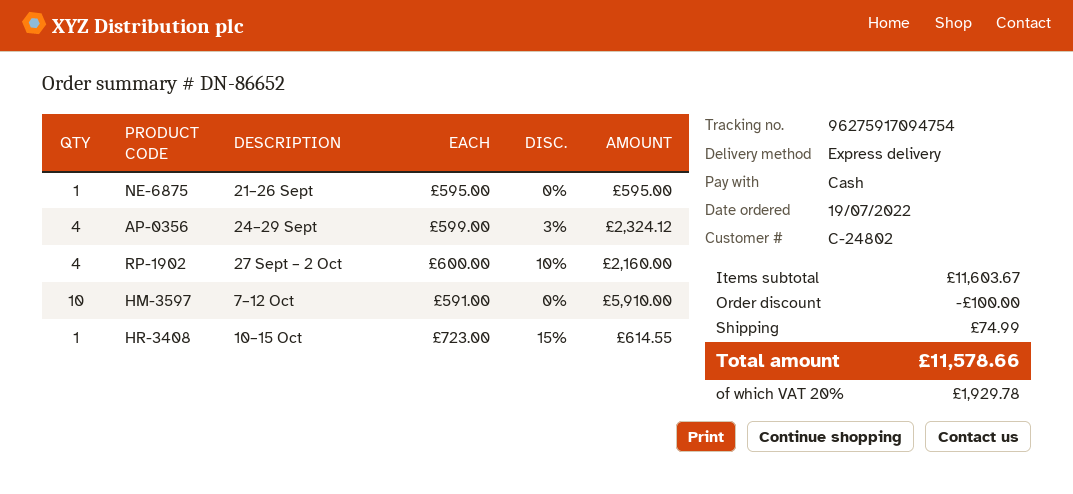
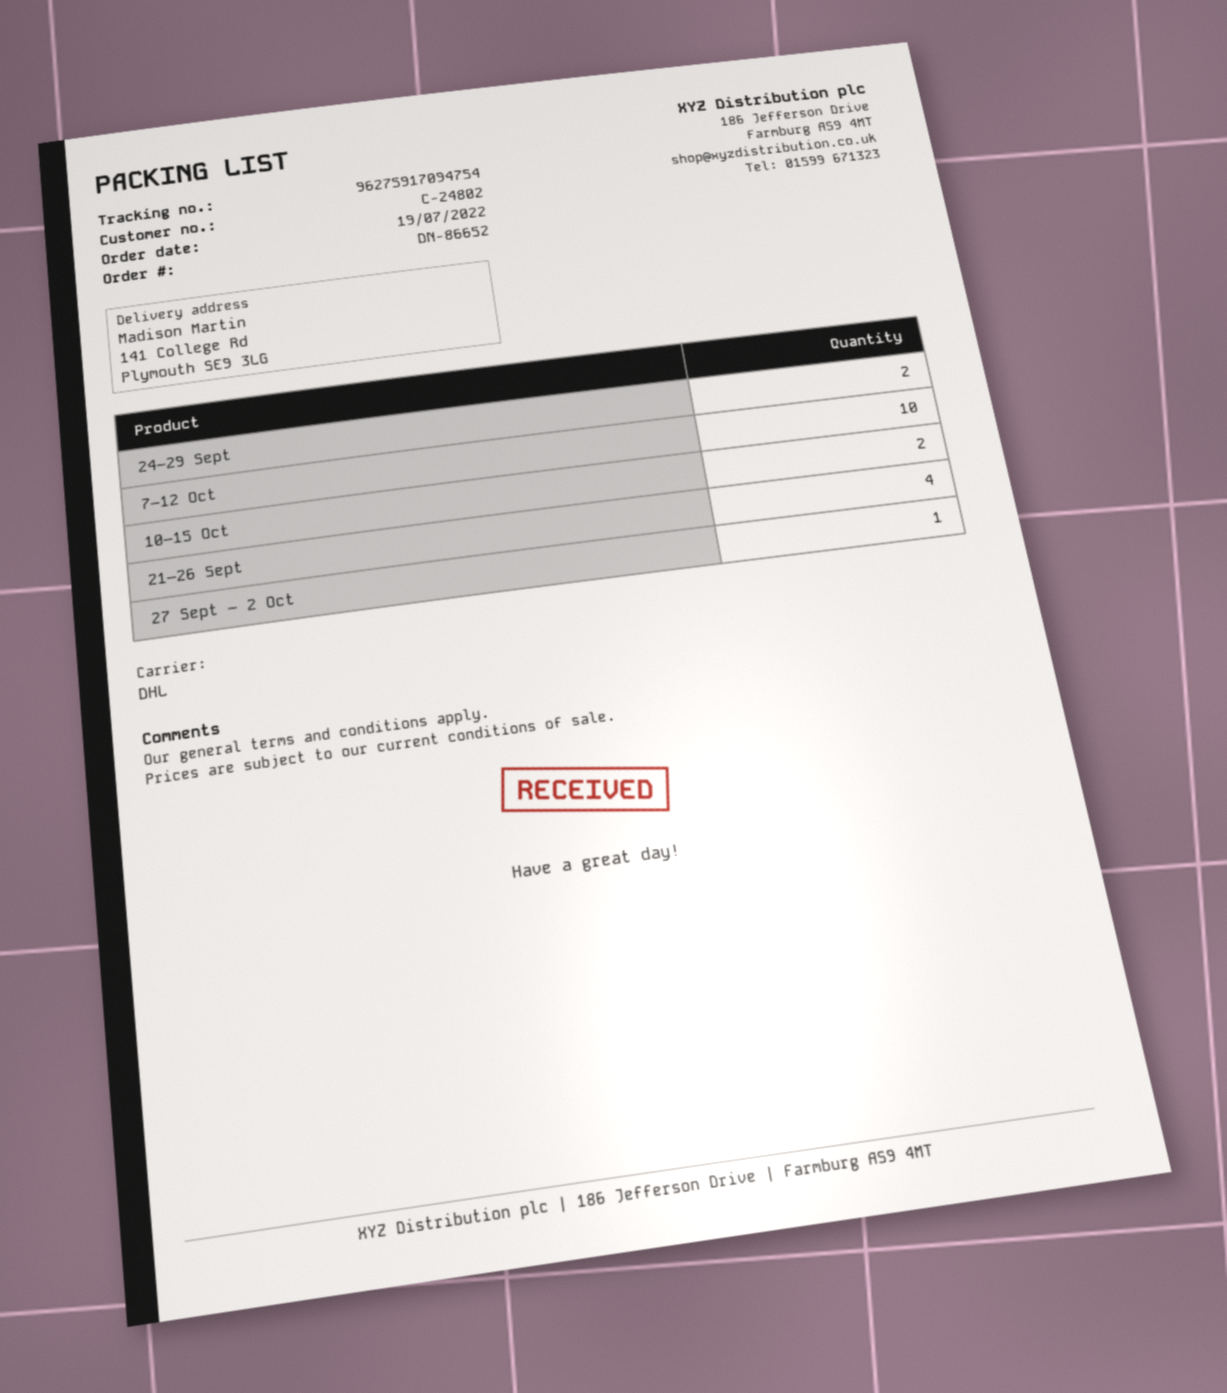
shipping method: express -> DHL
21–26 Sept: 1 -> 4
24–29 Sept: 4 -> 2
27 Sept – 2 Oct: 4 -> 1
10–15 Oct: 1 -> 2

